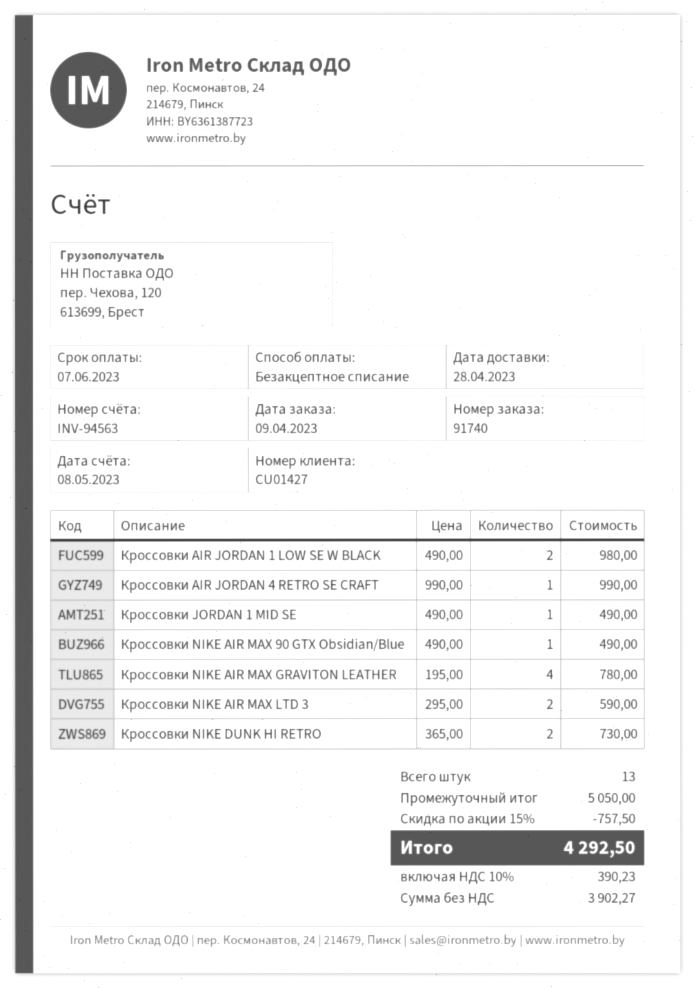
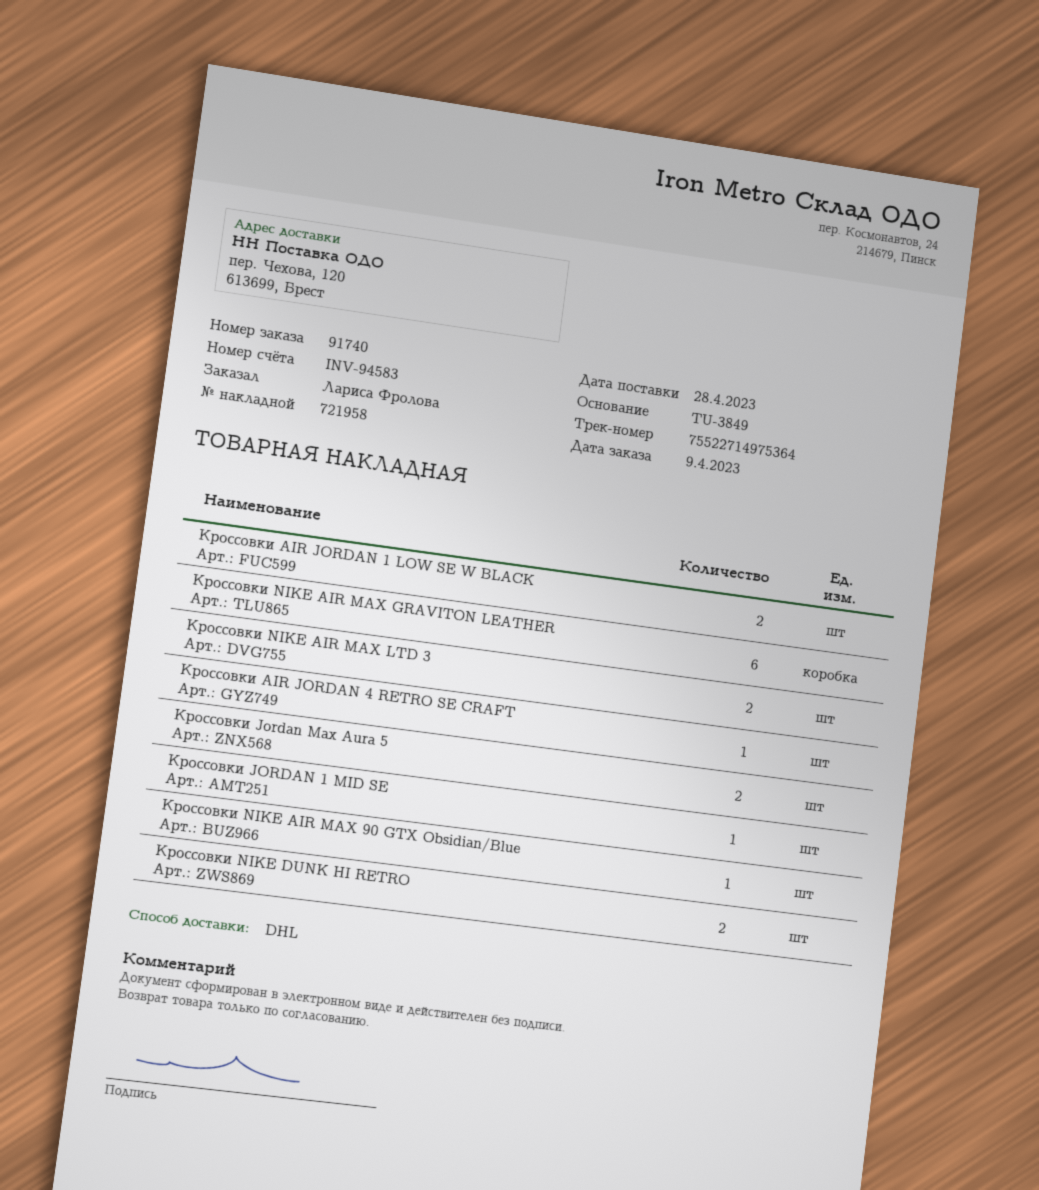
invoice number: INV-94563 -> INV-94583
Кроссовки NIKE AIR MAX GRAVITON LEATHER: 4 -> 6
Кроссовки Jordan Max Aura 5: none -> 2

